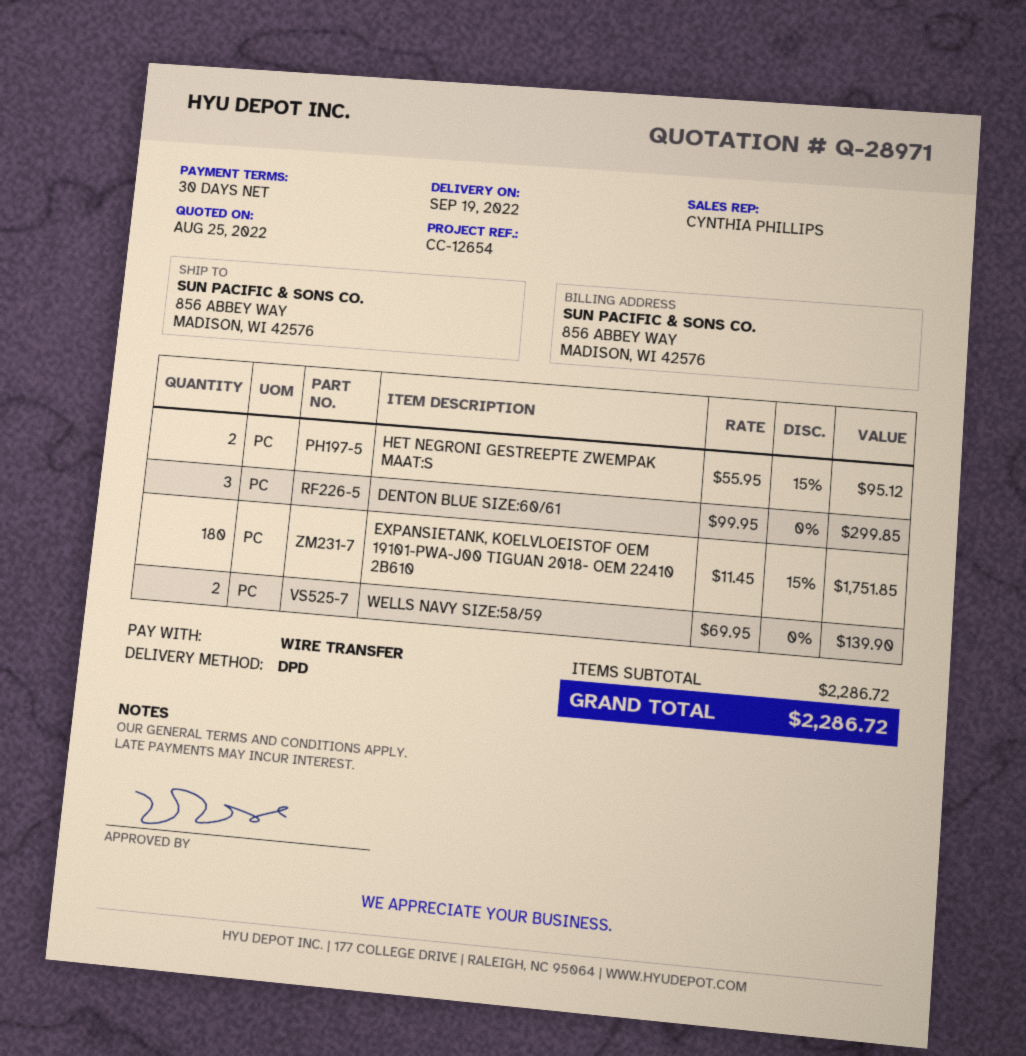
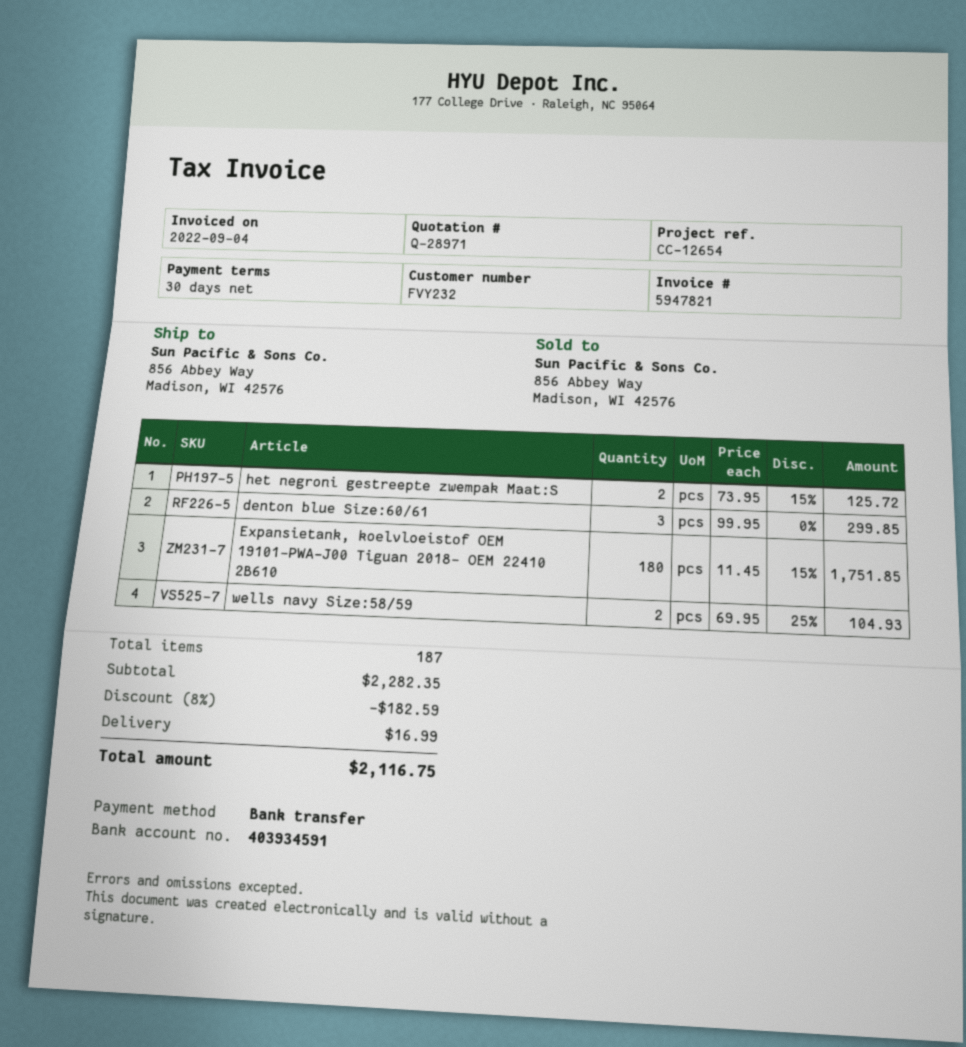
HET NEGRONI GESTREEPTE ZWEMPAK MAAT:S: 2 x 55.95 - 15% = 95.12 -> 2 x 73.95 - 15% = 125.72
WELLS NAVY SIZE:58/59: 2 x 69.95 = 139.90 -> 2 x 69.95 - 25% = 104.93
subtotal: 2286.72 -> 2282.35
discount: none -> 8% = 182.59
shipping: none -> 16.99
total: 2286.72 -> 2116.75

